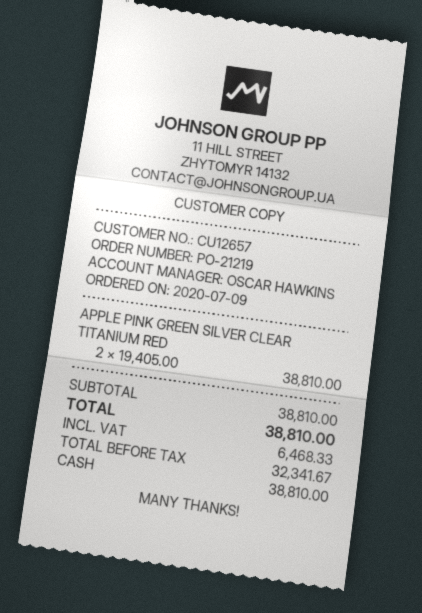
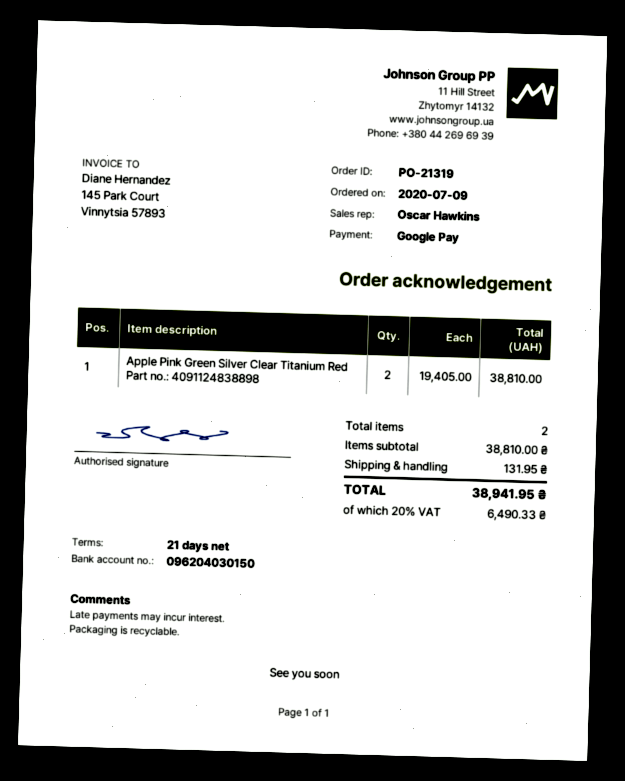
order number: PO-21219 -> PO-21319
payment method: cash -> Google Pay
shipping: none -> 131.95
tax: 6468.33 -> 6490.33
total: 38810.00 -> 38941.95

